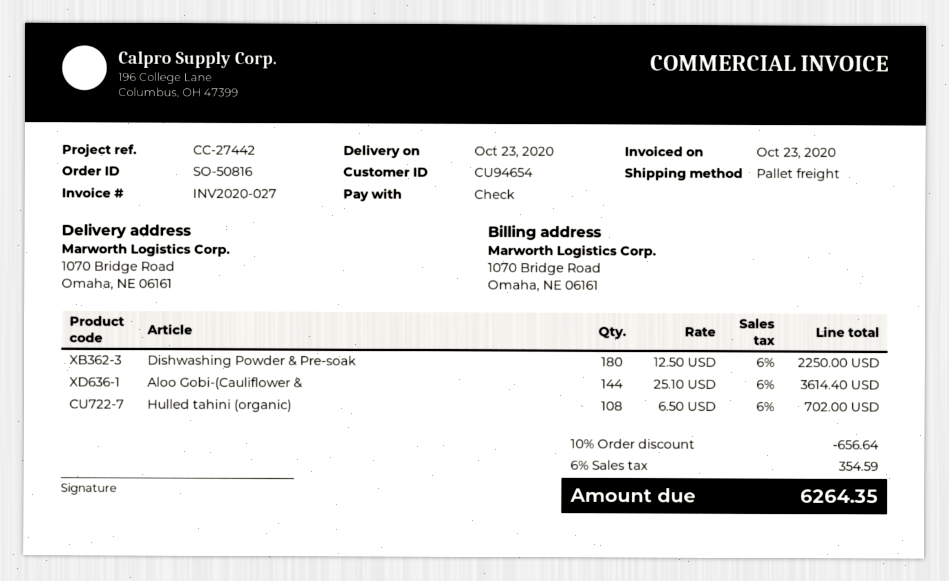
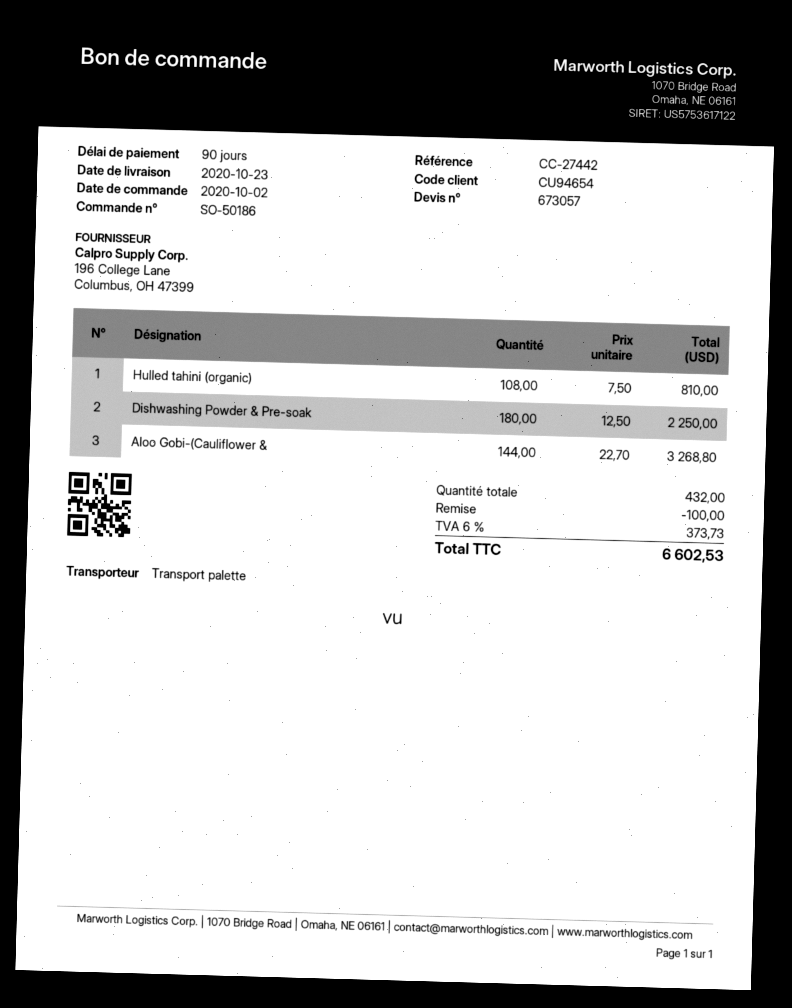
order number: SO-50816 -> SO-50186
Aloo Gobi-(Cauliflower &: 144 x 25.10 = 3614.40 -> 144 x 22.70 = 3268.80
Hulled tahini (organic): 108 x 6.50 = 702.00 -> 108 x 7.50 = 810.00
discount: 656.64 -> 100.00
tax: 6% = 354.59 -> 6% = 373.73
total: 6264.35 -> 6602.53

